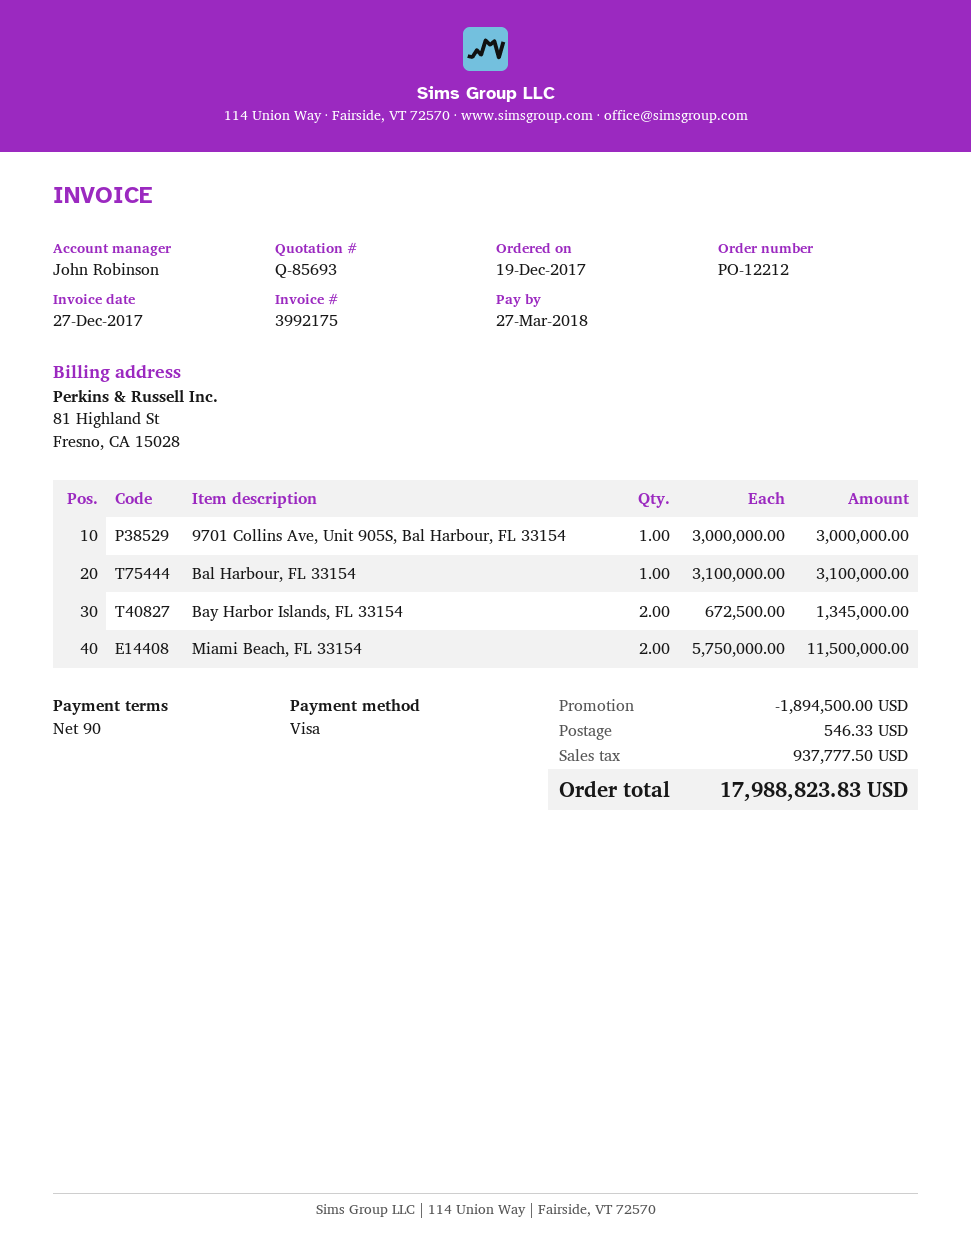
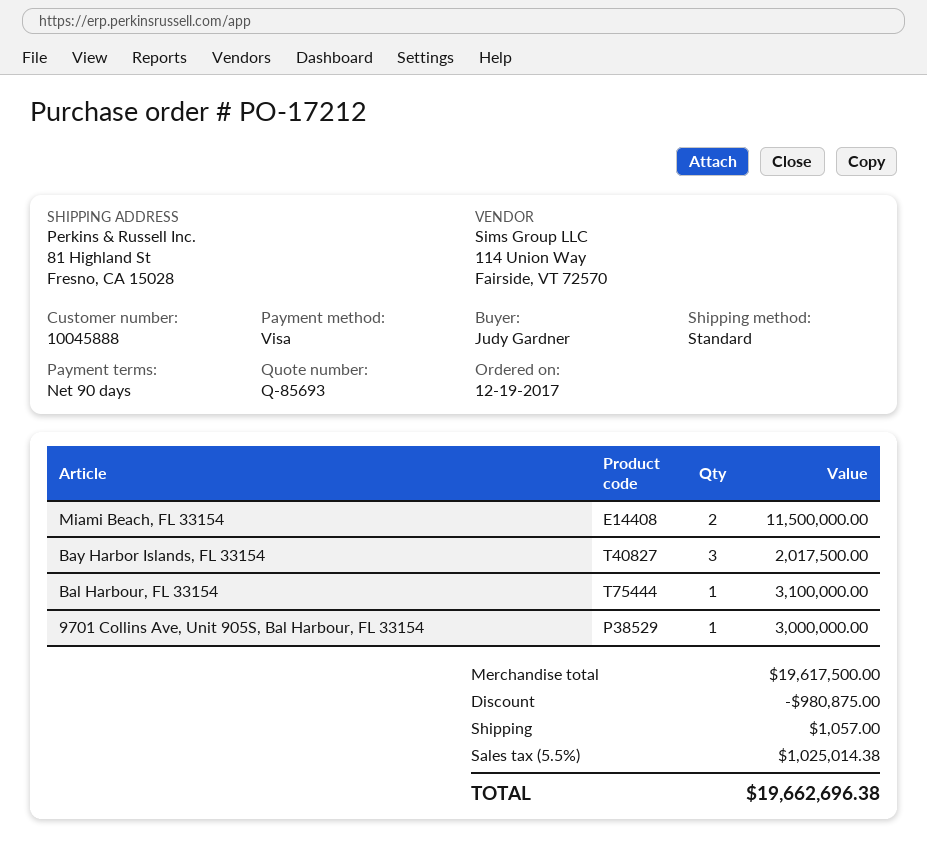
order number: PO-12212 -> PO-17212
Bay Harbor Islands, FL 33154: 2 for 1345000.00 -> 3 for 2017500.00
discount: 1894500.00 -> 980875.00
shipping: 546.33 -> 1057.00
tax: 937777.50 -> 1025014.38
total: 17988823.83 -> 19662696.38

